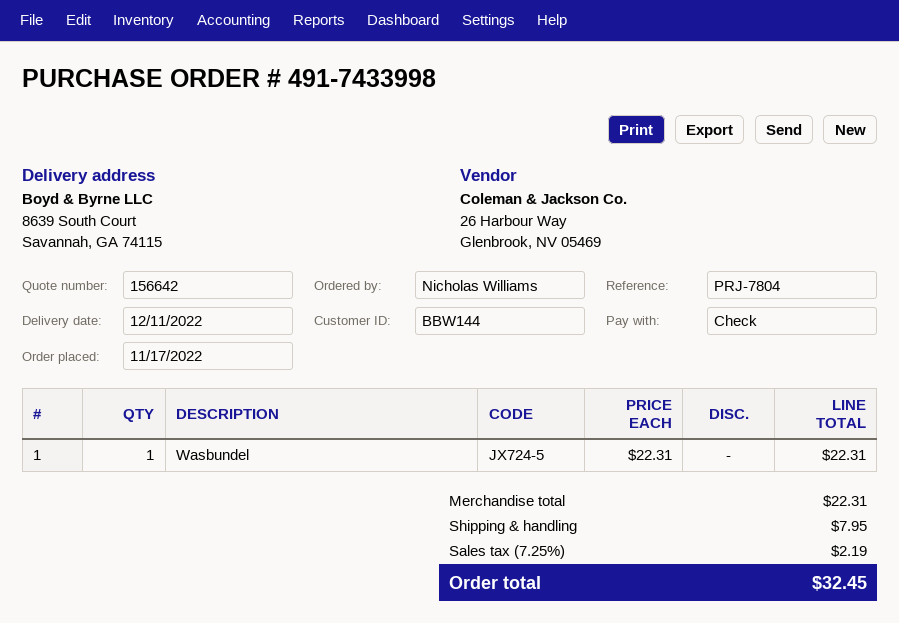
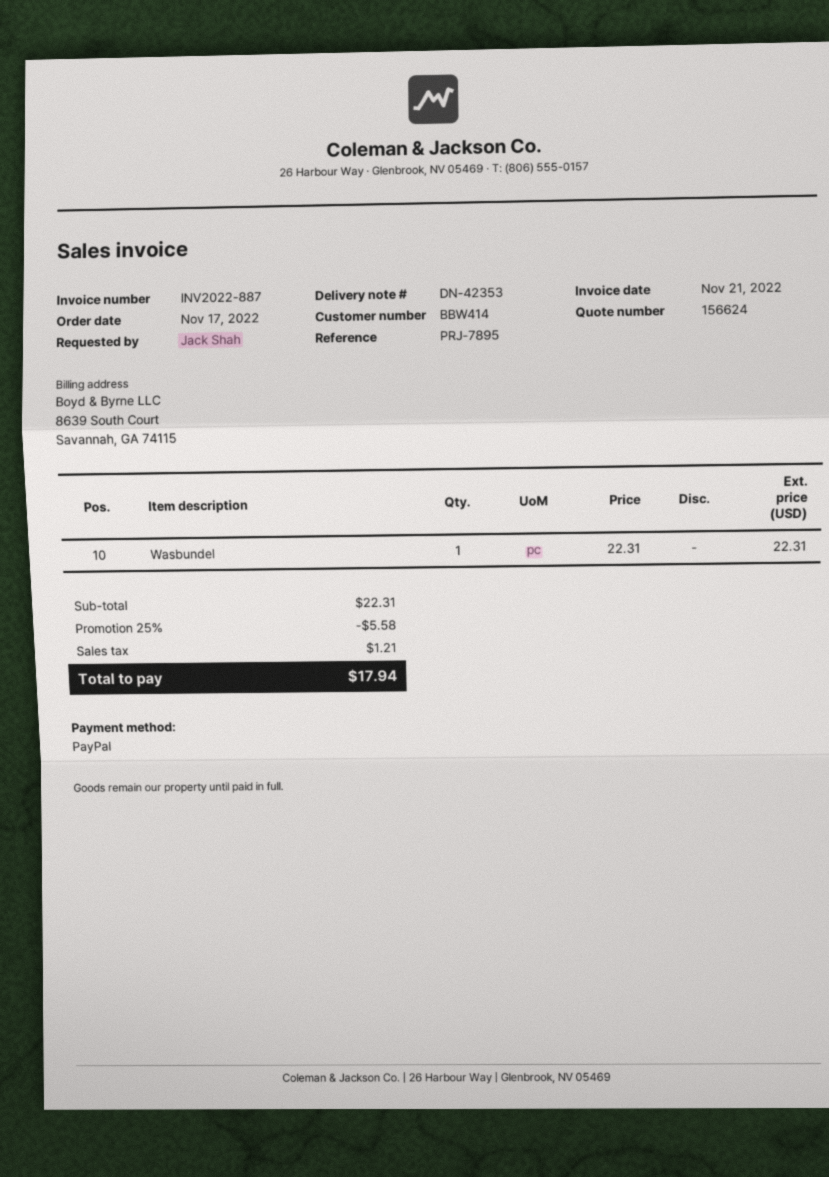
quote number: 156642 -> 156624
customer number: BBW144 -> BBW414
reference: PRJ-7804 -> PRJ-7895
ordered by: Nicholas Williams -> Jack Shah
payment method: cheque -> PayPal
discount: none -> 25% = 5.58
shipping: 7.95 -> none
tax: 2.19 -> 1.21
total: 32.45 -> 17.94

